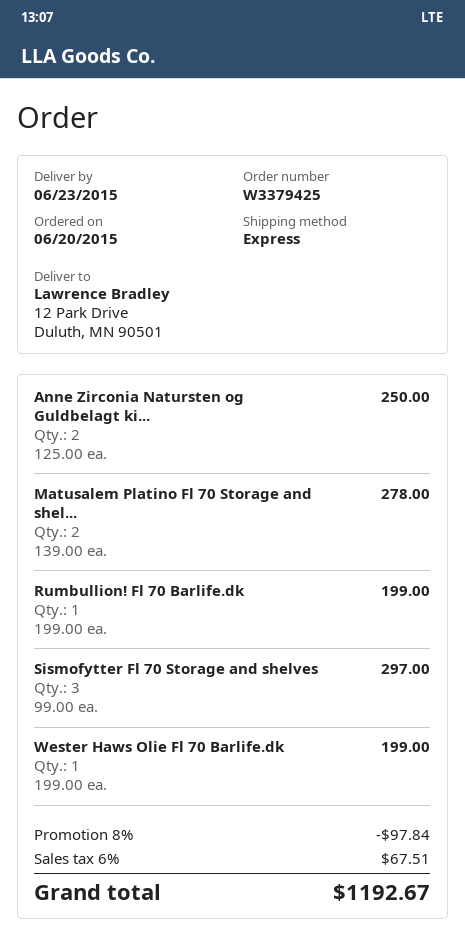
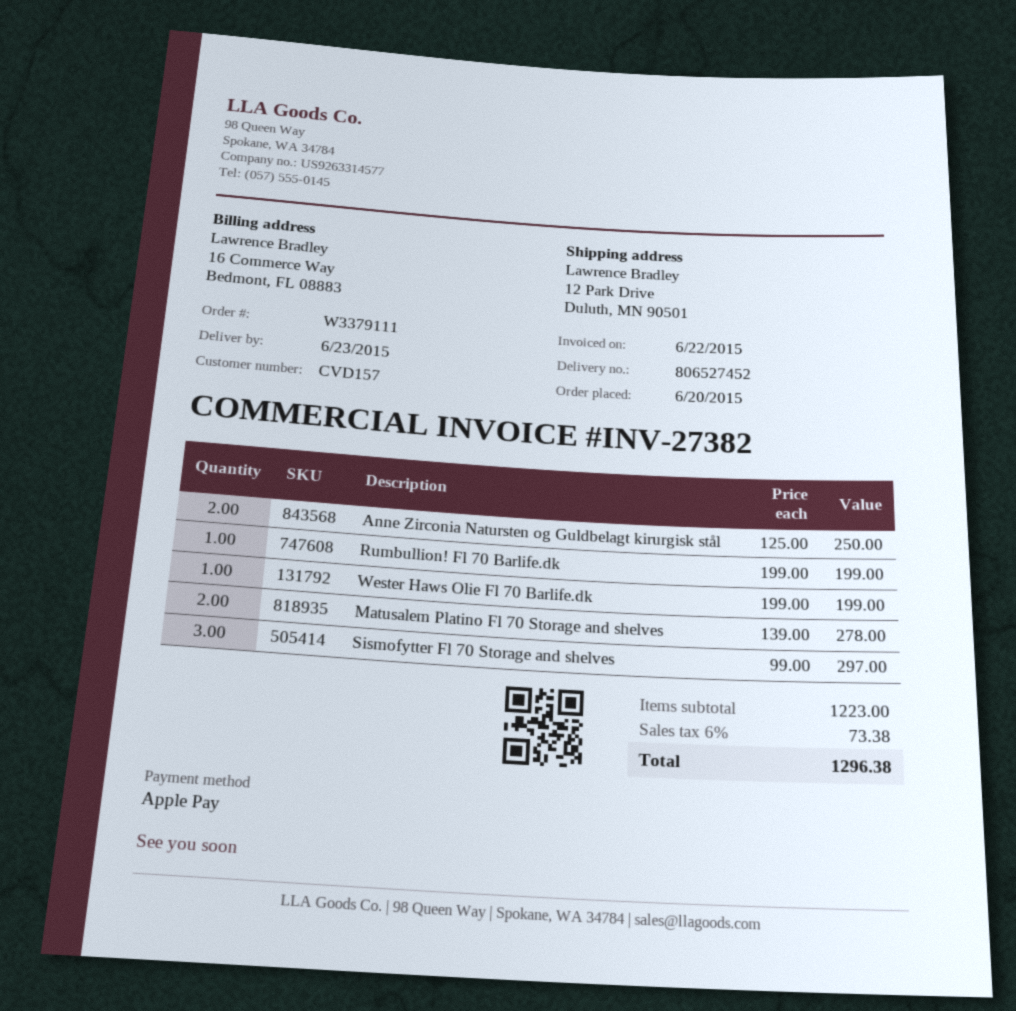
order number: W3379425 -> W3379111
discount: 8% = 97.84 -> none
tax: 6% = 67.51 -> 6% = 73.38
total: 1192.67 -> 1296.38

